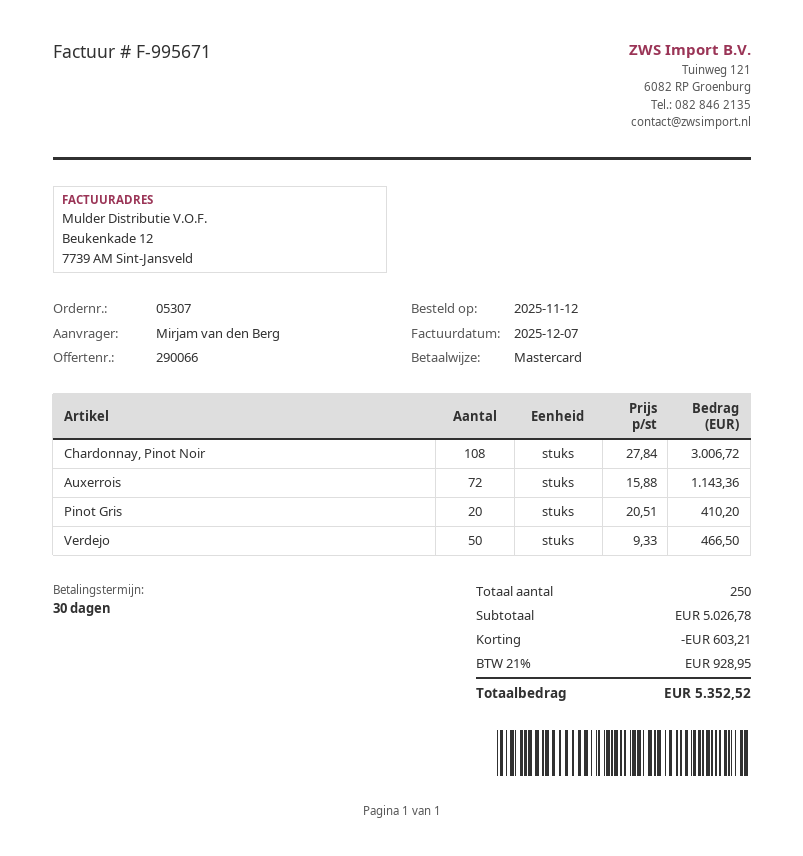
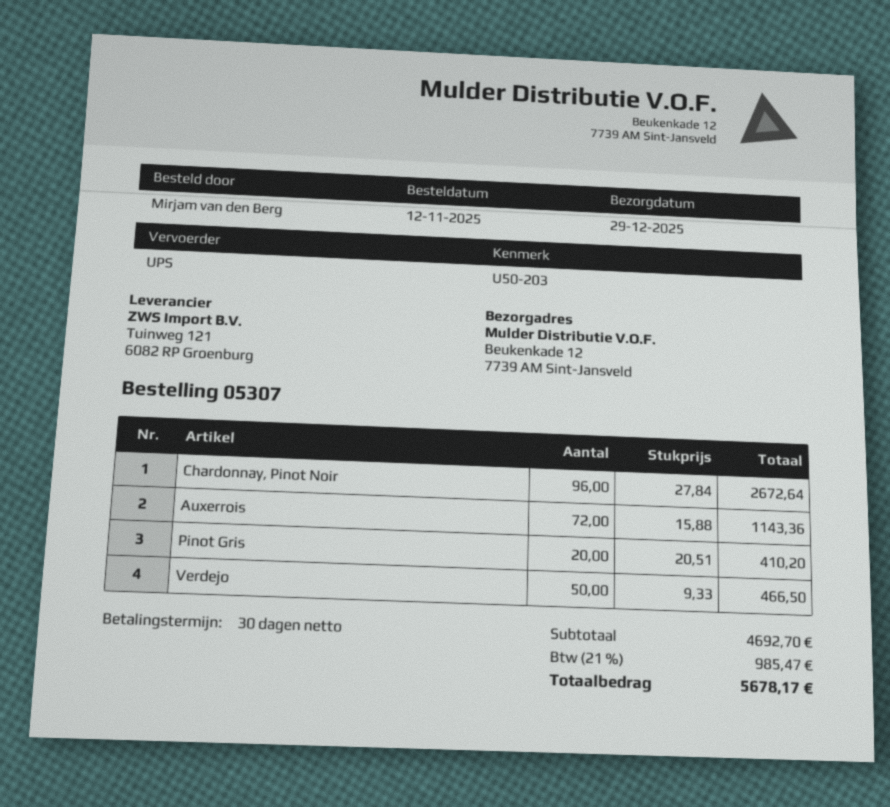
Chardonnay, Pinot Noir: 108 x 27.84 = 3006.72 -> 96 x 27.84 = 2672.64
subtotal: 5026.78 -> 4692.70
discount: 603.21 -> none
tax: 21% = 928.95 -> 21% = 985.47
total: 5352.52 -> 5678.17

